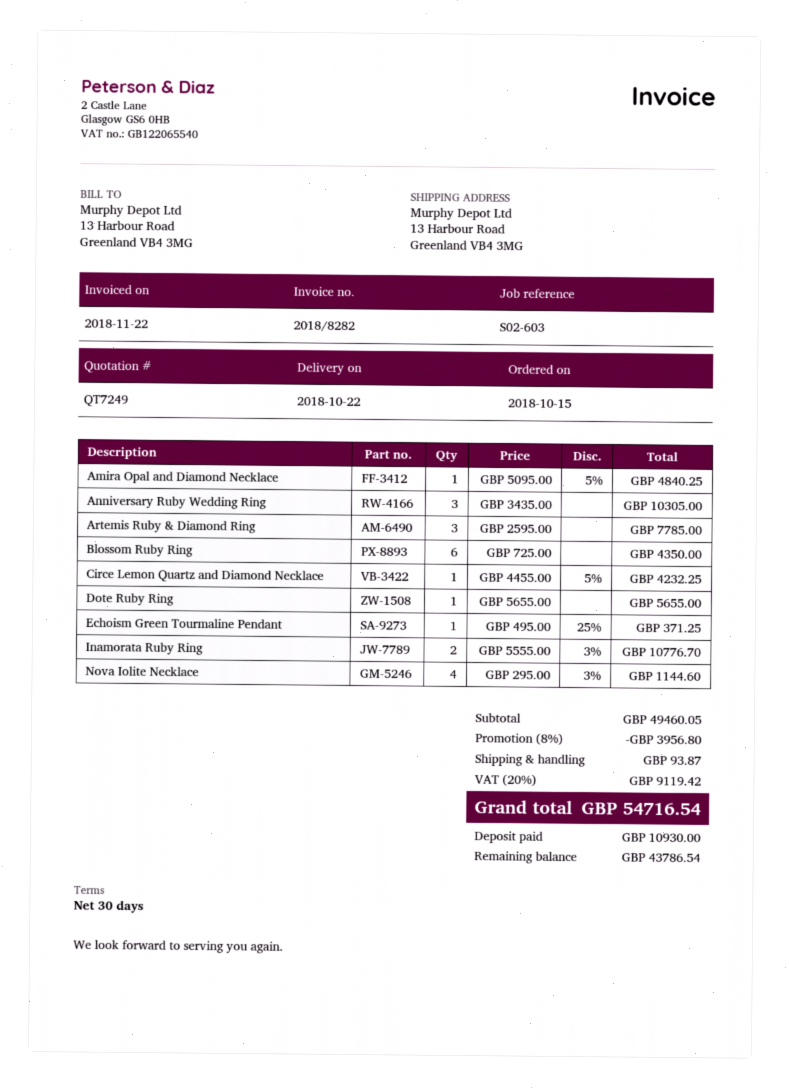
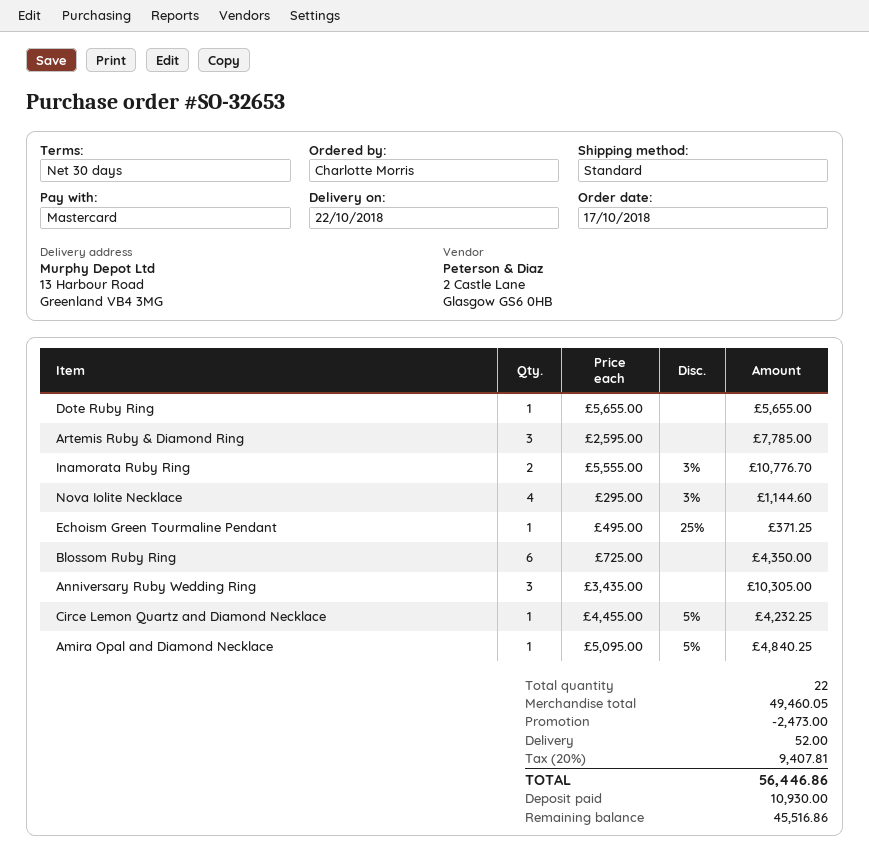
order date: 2018-10-15 -> 2018-10-17
discount: 3956.80 -> 2473.00
shipping: 93.87 -> 52.00
tax: 20% = 9119.42 -> 20% = 9407.81
total: 54716.54 -> 56446.86
balance: 43786.54 -> 45516.86

